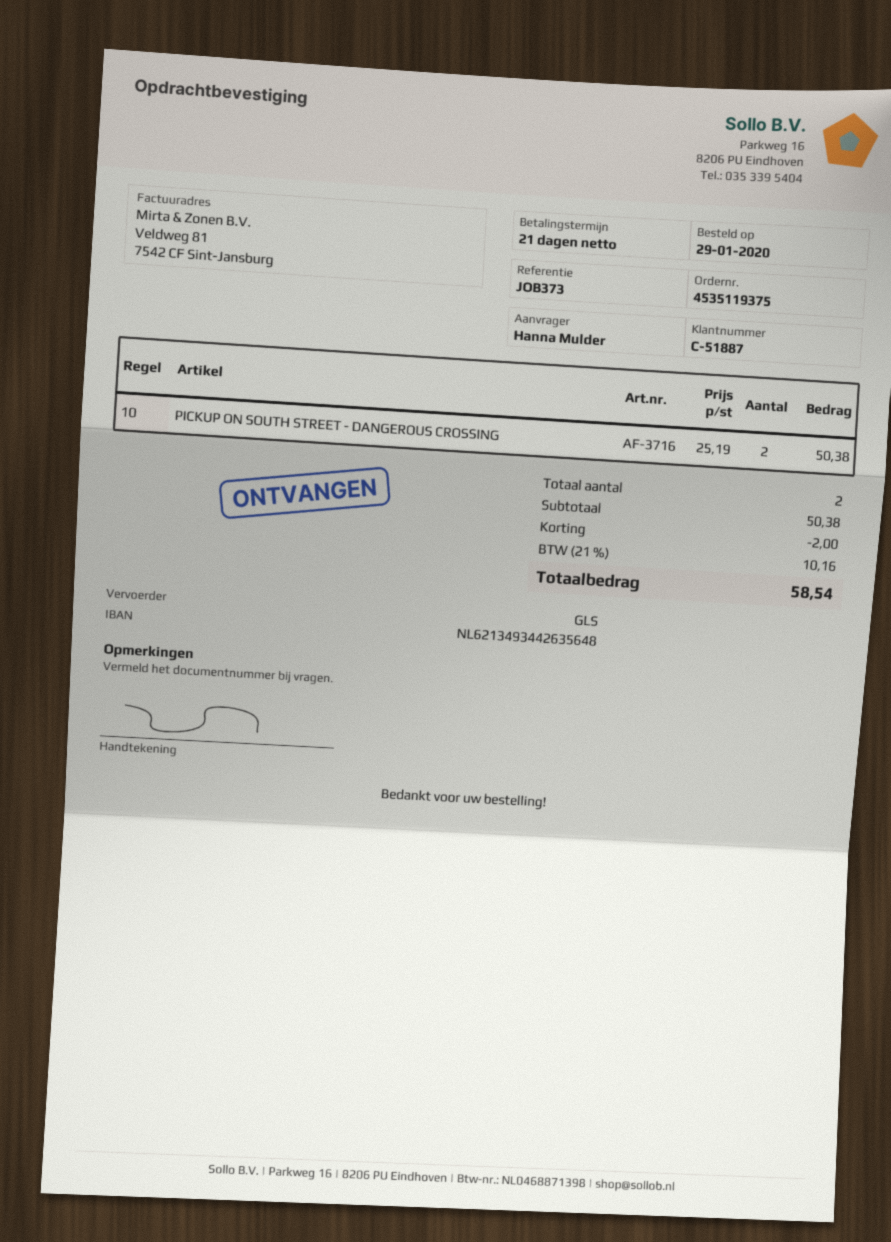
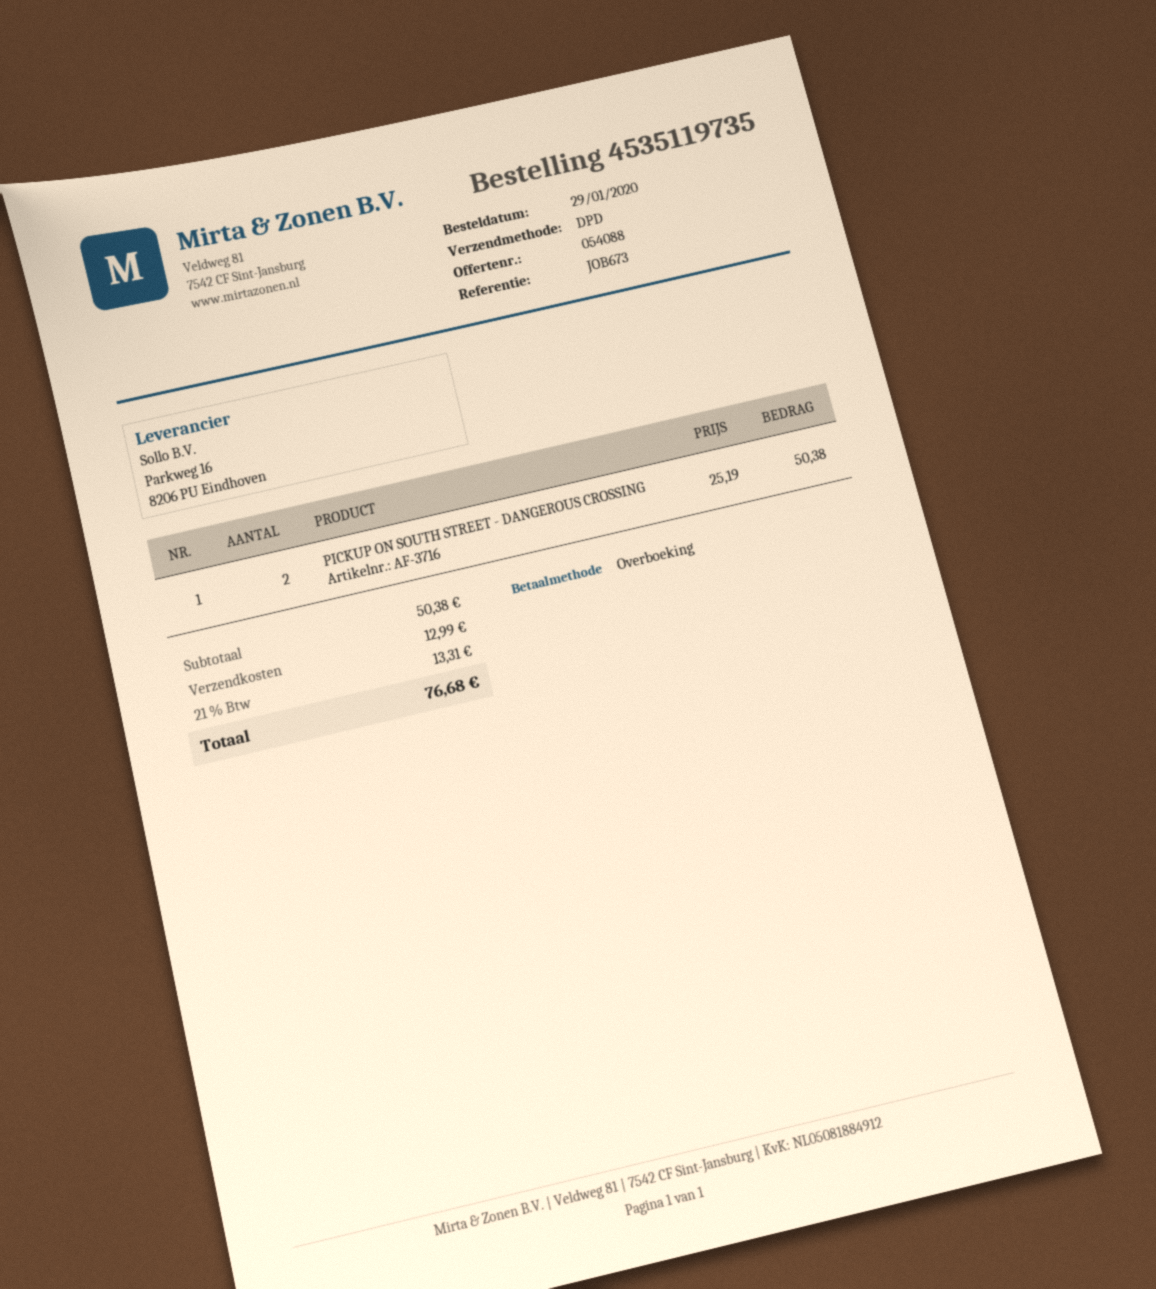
order number: 4535119375 -> 4535119735
reference: JOB373 -> JOB673
shipping method: GLS -> DPD
discount: 2.00 -> none
shipping: none -> 12.99
tax: 21% = 10.16 -> 21% = 13.31
total: 58.54 -> 76.68

